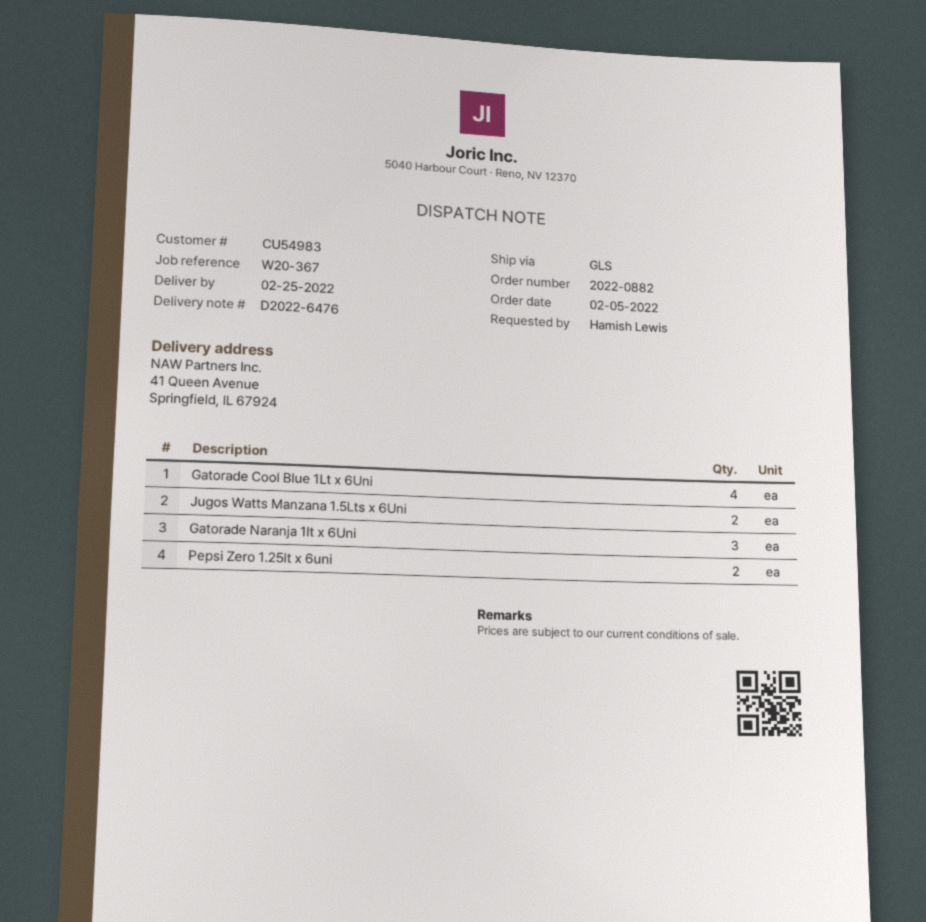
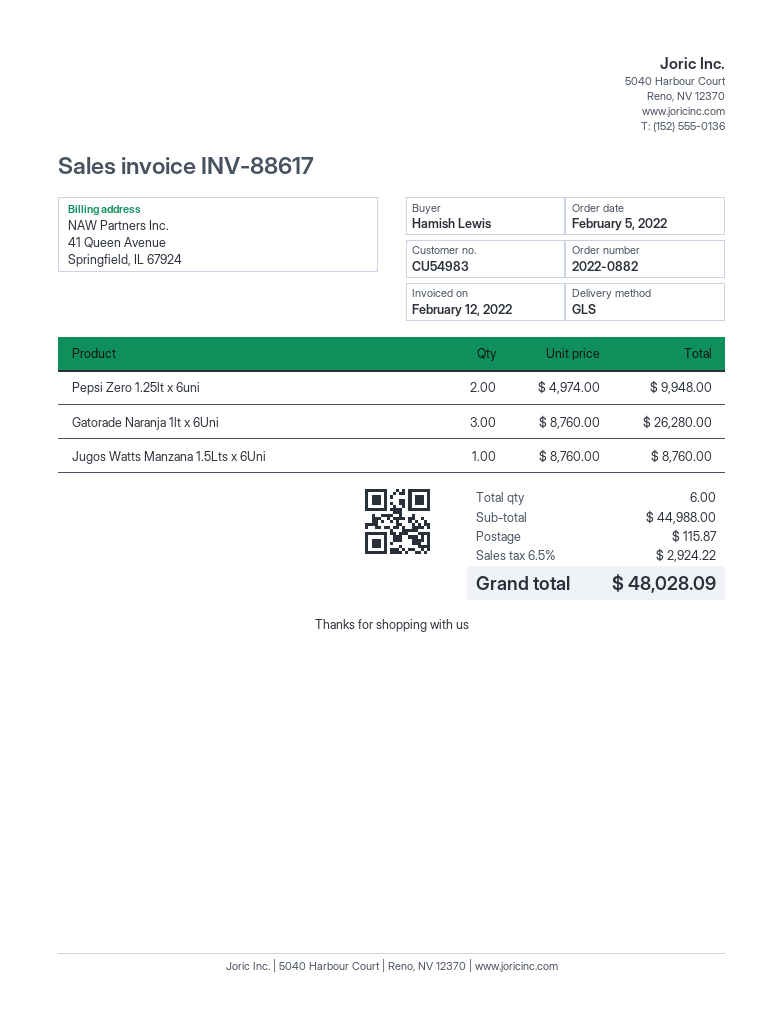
Gatorade Cool Blue 1Lt x 6Uni: 4 -> none
Jugos Watts Manzana 1.5Lts x 6Uni: 2 -> 1

